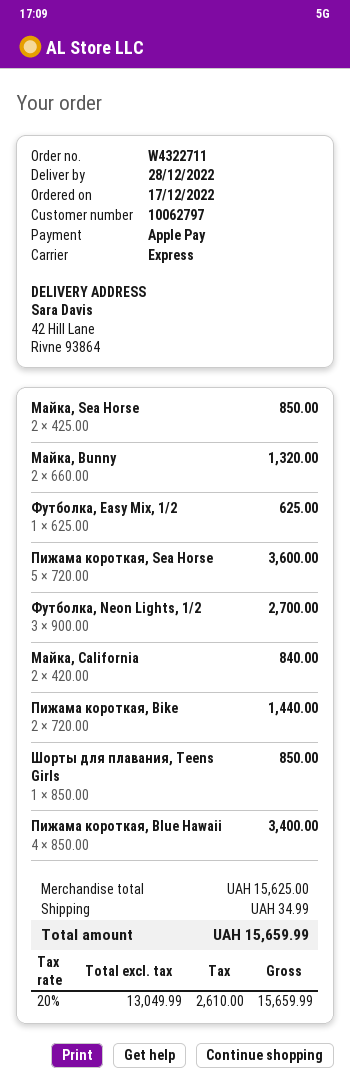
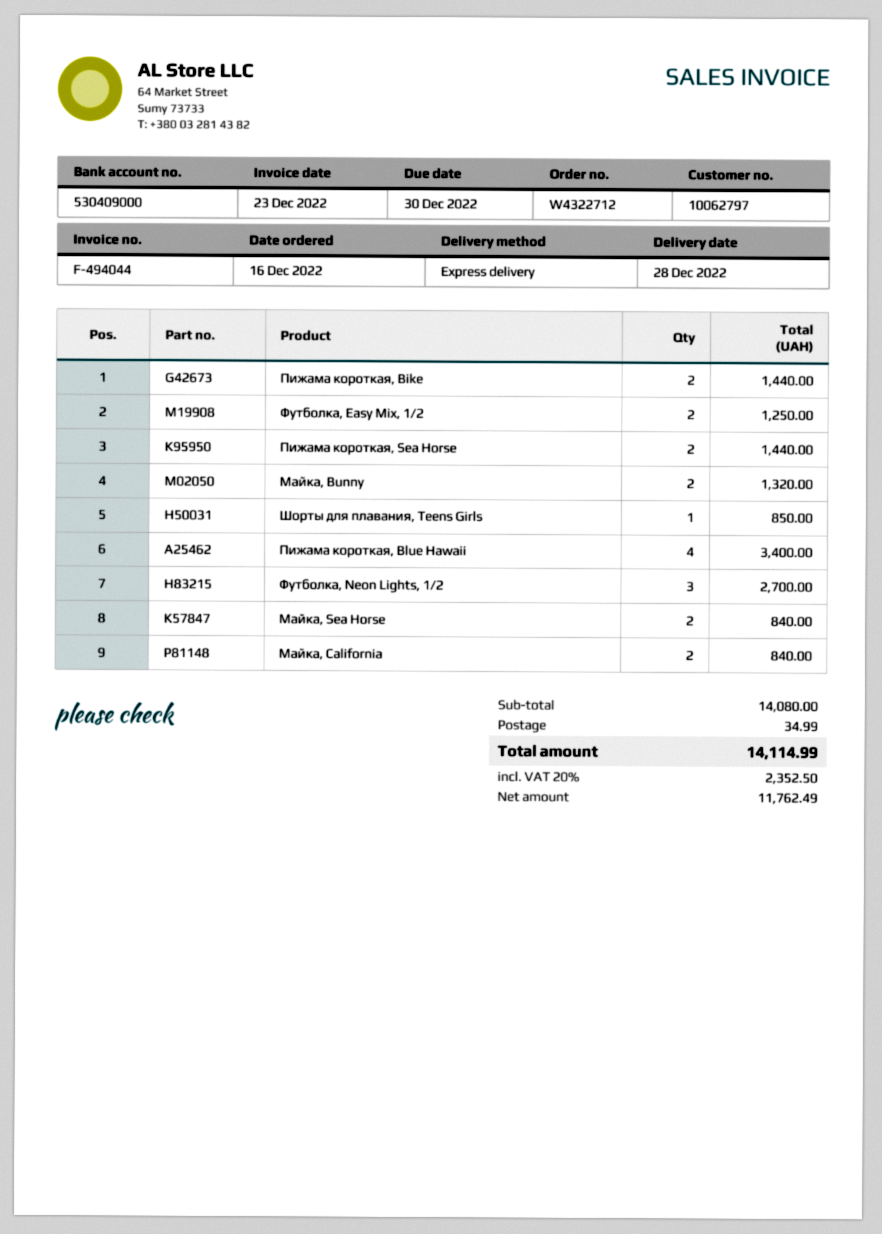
order number: W4322711 -> W4322712
order date: 2022-12-17 -> 2022-12-16
Майка, Sea Horse: 2 for 850.00 -> 2 for 840.00
Футболка, Easy Mix, 1/2: 1 for 625.00 -> 2 for 1250.00
Пижама короткая, Sea Horse: 5 for 3600.00 -> 2 for 1440.00
subtotal: 15625.00 -> 14080.00
net: 13049.99 -> 11762.49
tax: 20% = 2610.00 -> 20% = 2352.50
total: 15659.99 -> 14114.99

